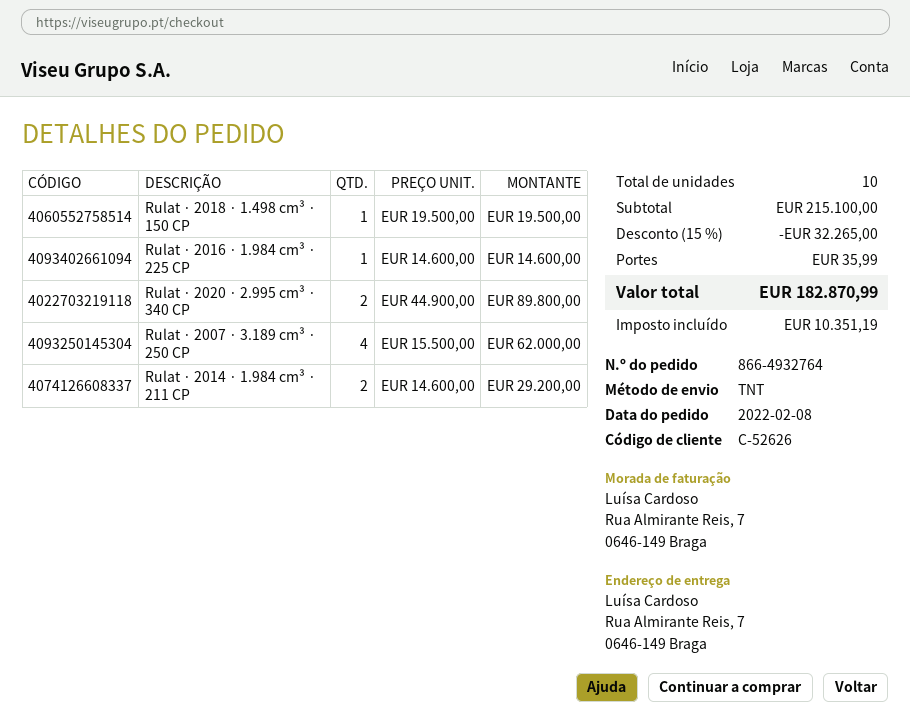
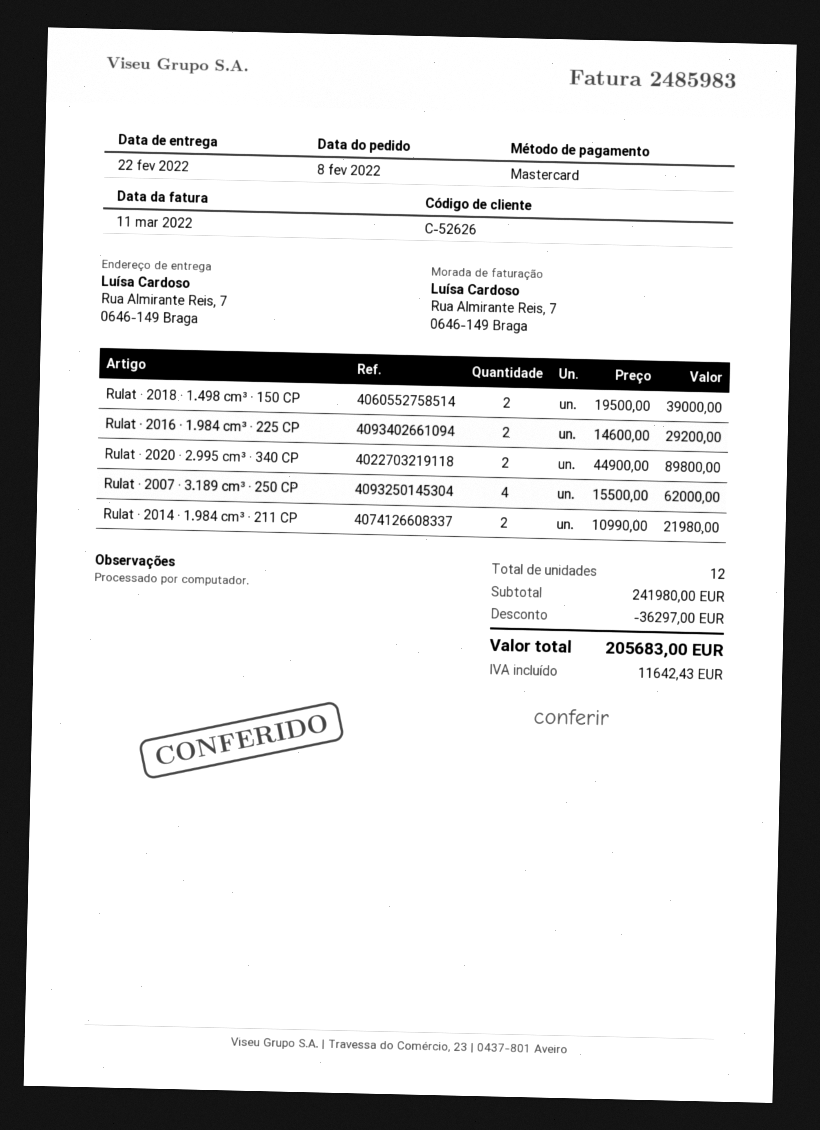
Rulat · 2018 · 1.498 cm³ · 150 CP: 1 x 19500.00 = 19500.00 -> 2 x 19500.00 = 39000.00
Rulat · 2016 · 1.984 cm³ · 225 CP: 1 x 14600.00 = 14600.00 -> 2 x 14600.00 = 29200.00
Rulat · 2014 · 1.984 cm³ · 211 CP: 2 x 14600.00 = 29200.00 -> 2 x 10990.00 = 21980.00
total quantity: 10 -> 12
subtotal: 215100.00 -> 241980.00
discount: 32265.00 -> 36297.00
shipping: 35.99 -> none
tax: 10351.19 -> 11642.43
total: 182870.99 -> 205683.00

